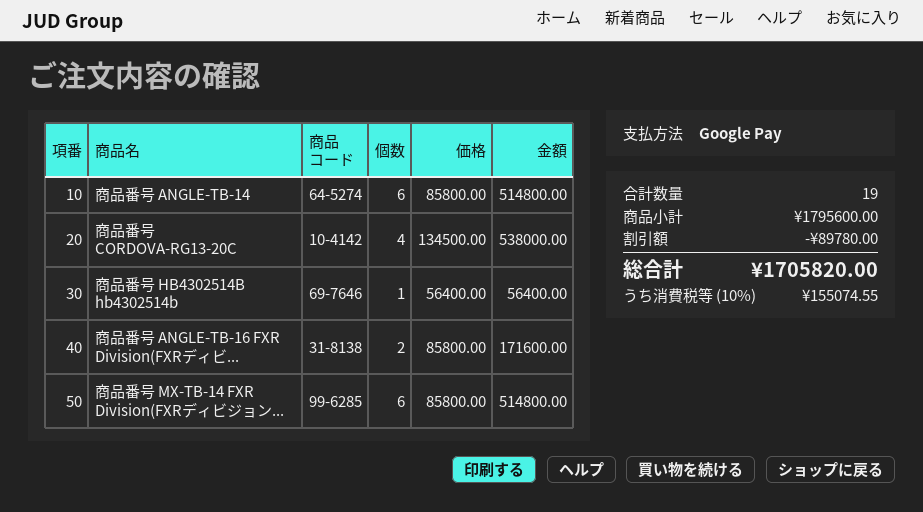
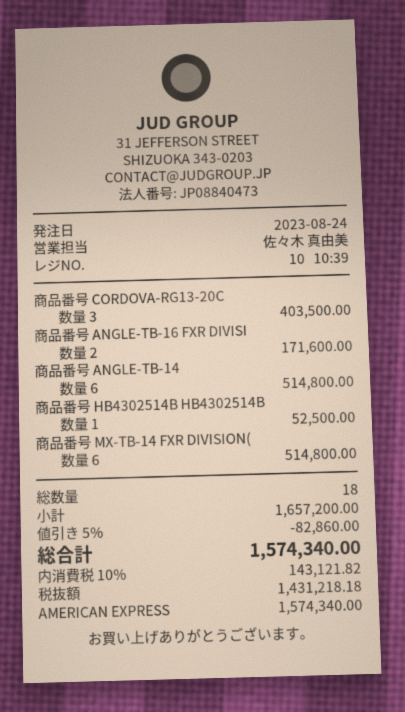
payment method: Google Pay -> American Express
商品番号 CORDOVA-RG13-20C: 4 for 538000.00 -> 3 for 403500.00
商品番号 HB4302514B hb4302514b: 1 for 56400.00 -> 1 for 52500.00
total quantity: 19 -> 18
subtotal: 1795600.00 -> 1657200.00
discount: 89780.00 -> 82860.00
tax: 10% = 155074.55 -> 10% = 143121.82
total: 1705820.00 -> 1574340.00

